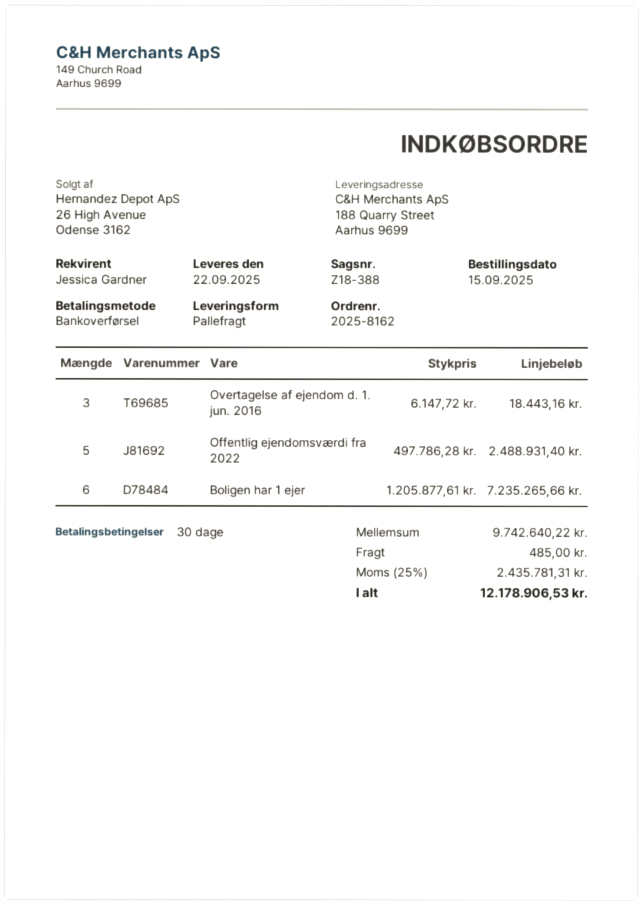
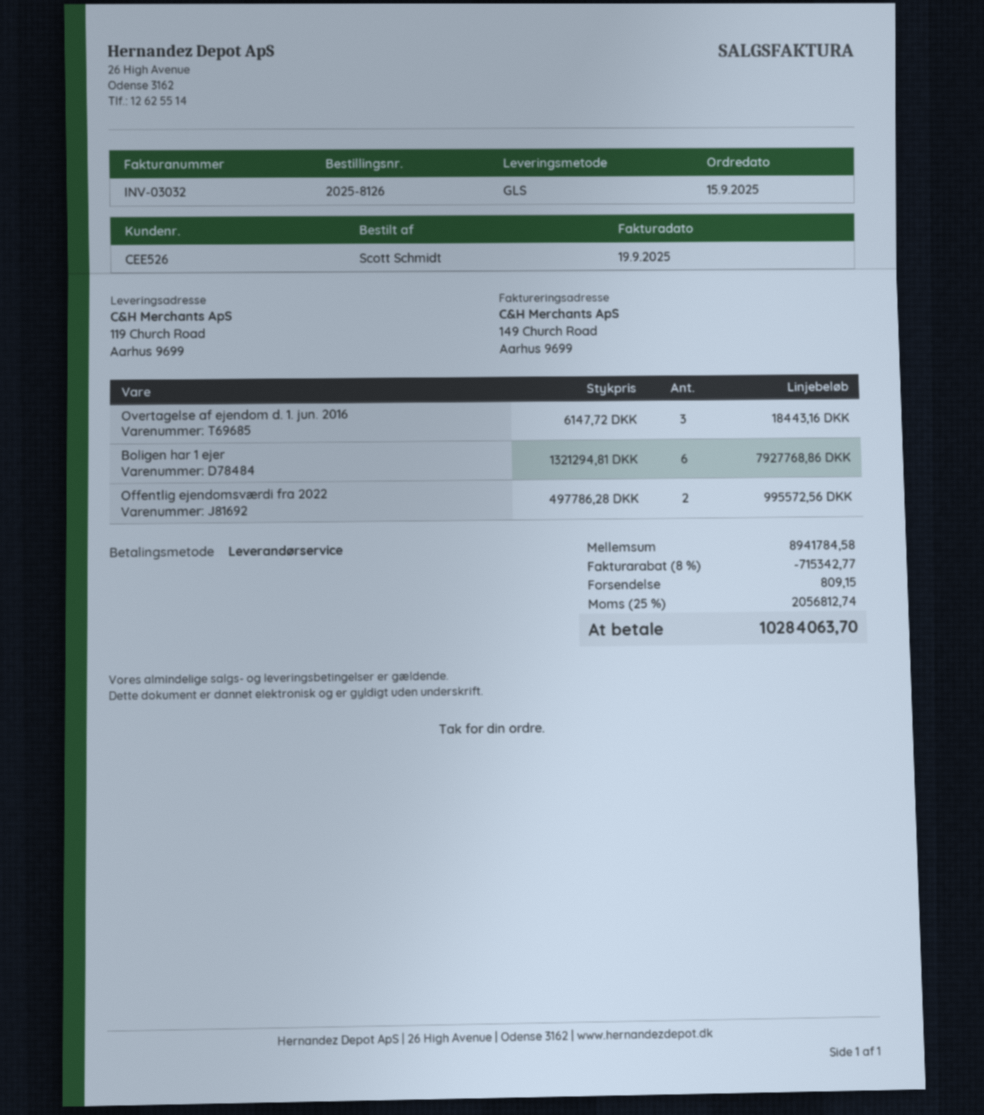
order number: 2025-8162 -> 2025-8126
ordered by: Jessica Gardner -> Scott Schmidt
payment method: bank transfer -> direct debit
shipping method: pallet freight -> GLS
ship to: 188 Quarry Street, Aarhus 9699 -> 119 Church Road, Aarhus 9699
Offentlig ejendomsværdi fra 2022: 5 x 497786.28 = 2488931.40 -> 2 x 497786.28 = 995572.56
Boligen har 1 ejer: 6 x 1205877.61 = 7235265.66 -> 6 x 1321294.81 = 7927768.86
subtotal: 9742640.22 -> 8941784.58
discount: none -> 8% = 715342.77
shipping: 485.00 -> 809.15
tax: 25% = 2435781.31 -> 25% = 2056812.74
total: 12178906.53 -> 10284063.70

